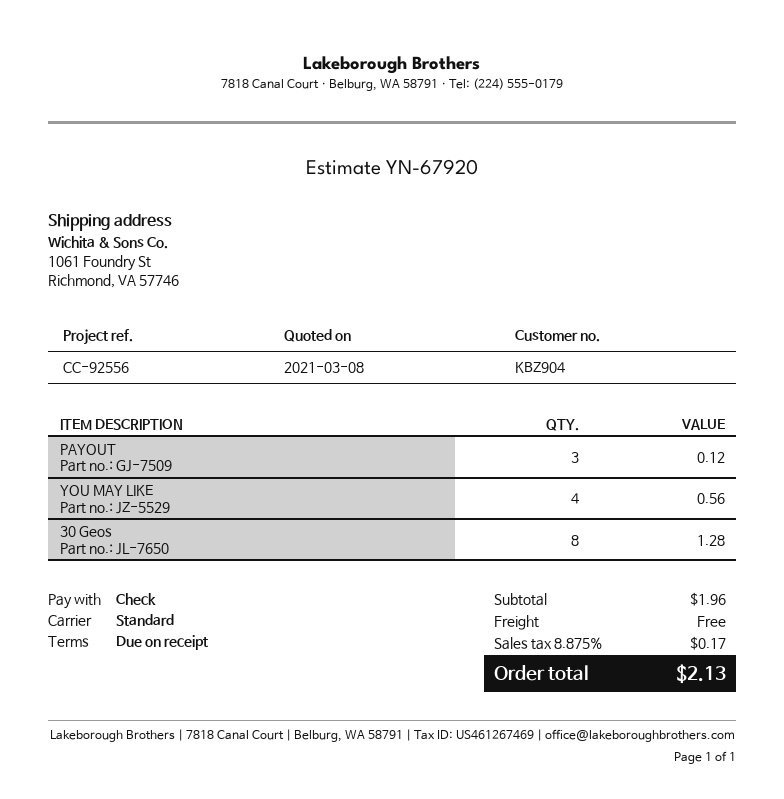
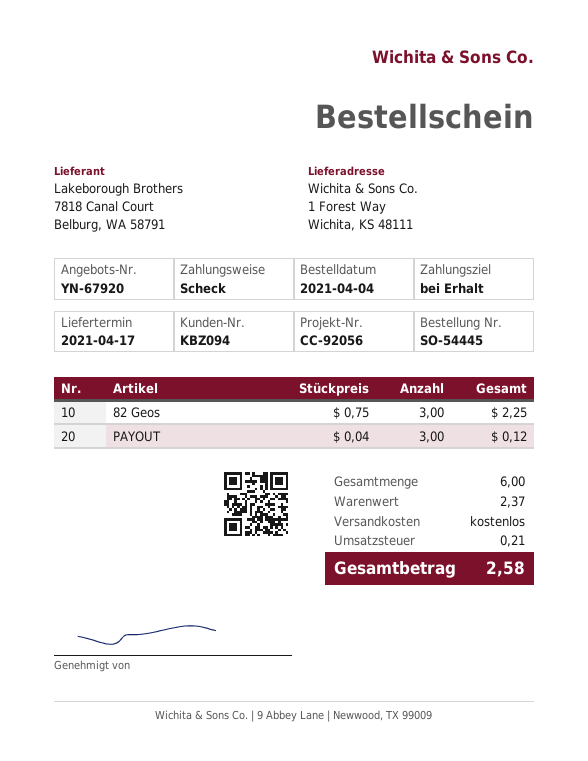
customer number: KBZ904 -> KBZ094
reference: CC-92556 -> CC-92056
ship to: 1061 Foundry St, Richmond, VA 57746 -> 1 Forest Way, Wichita, KS 48111
YOU MAY LIKE: 4 for 0.56 -> none
30 Geos: 8 for 1.28 -> none
82 Geos: none -> 3 for 2.25
subtotal: 1.96 -> 2.37
tax: 0.17 -> 0.21
total: 2.13 -> 2.58

